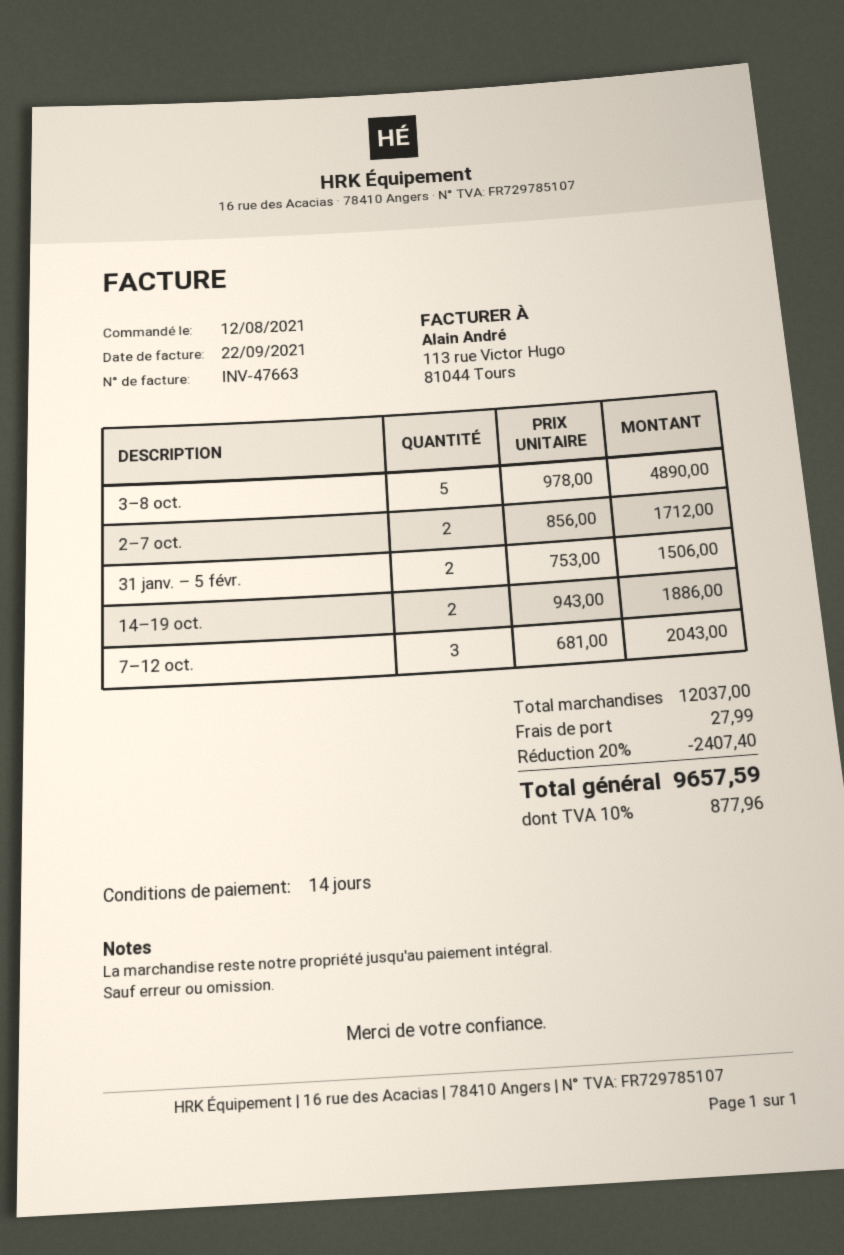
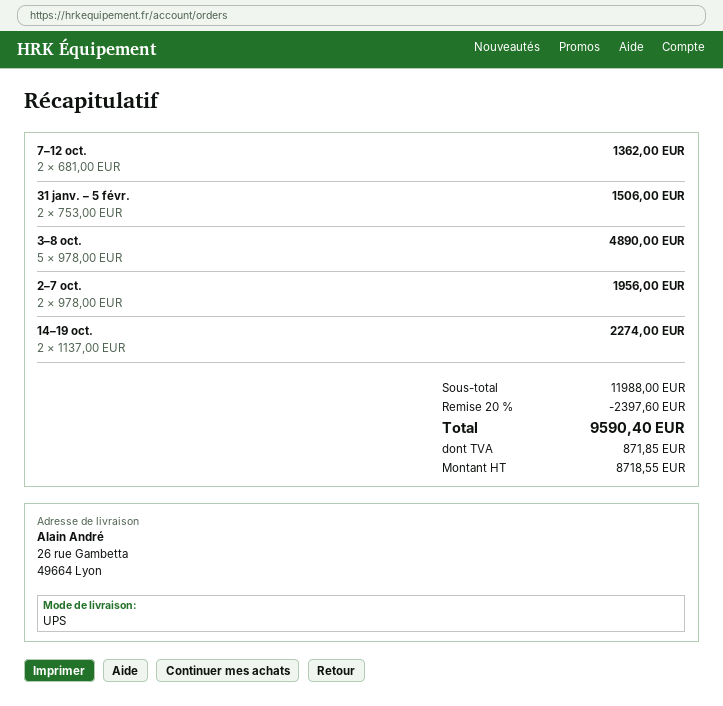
2–7 oct.: 2 x 856.00 = 1712.00 -> 2 x 978.00 = 1956.00
14–19 oct.: 2 x 943.00 = 1886.00 -> 2 x 1137.00 = 2274.00
7–12 oct.: 3 x 681.00 = 2043.00 -> 2 x 681.00 = 1362.00
subtotal: 12037.00 -> 11988.00
discount: 20% = 2407.40 -> 20% = 2397.60
shipping: 27.99 -> none
tax: 877.96 -> 871.85
total: 9657.59 -> 9590.40

